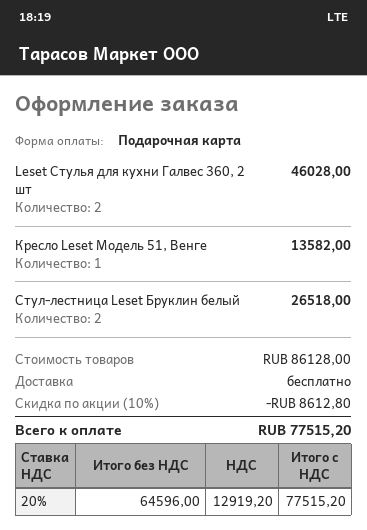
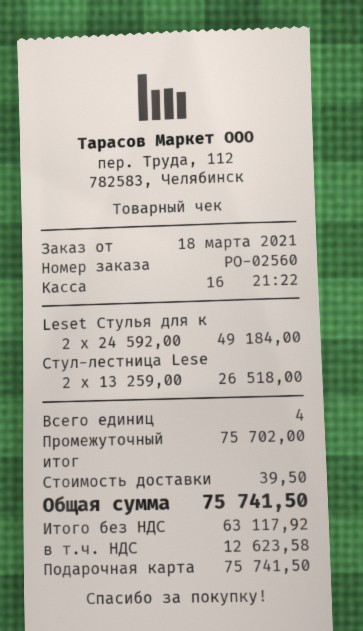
Leset Стулья для кухни Галвес 360, 2 шт: 2 for 46028.00 -> 2 for 49184.00
Кресло Leset Модель 51, Венге: 1 for 13582.00 -> none
subtotal: 86128.00 -> 75702.00
discount: 10% = 8612.80 -> none
shipping: 0.00 -> 39.50
net: 64596.00 -> 63117.92
tax: 12919.20 -> 12623.58
total: 77515.20 -> 75741.50

